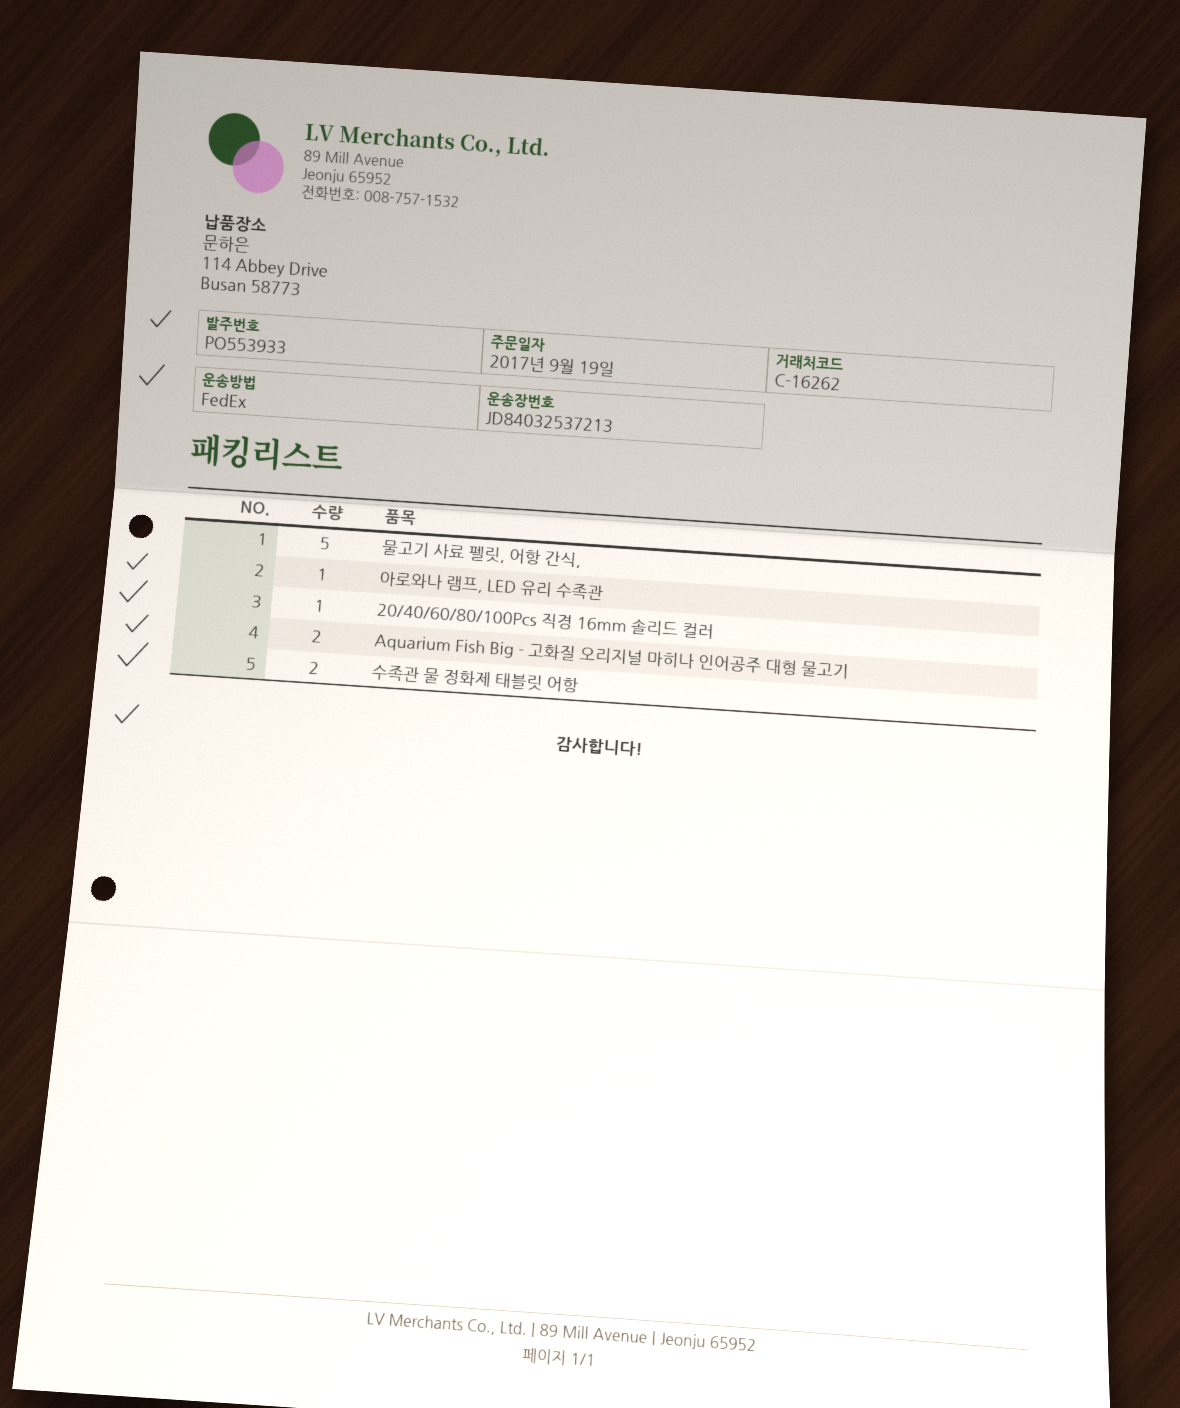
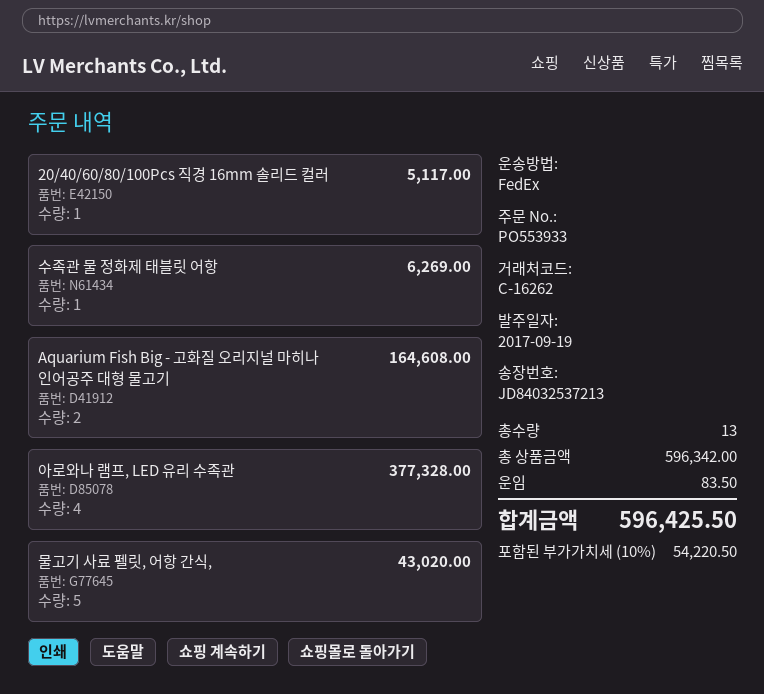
아로와나 램프, LED 유리 수족관: 1 -> 4
수족관 물 정화제 태블릿 어항: 2 -> 1

